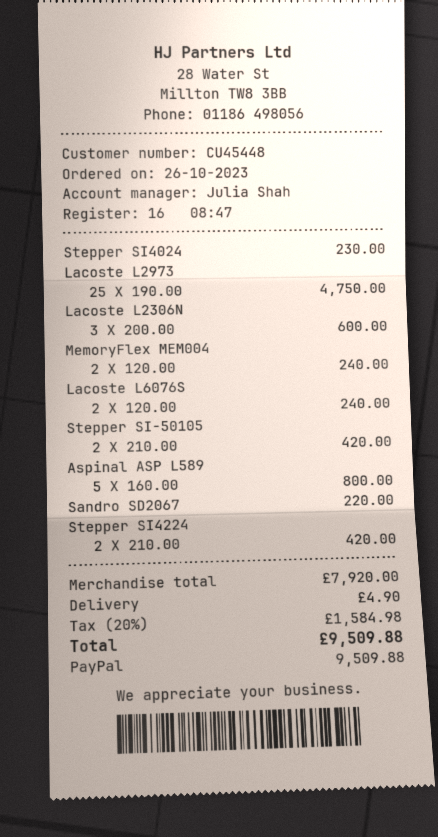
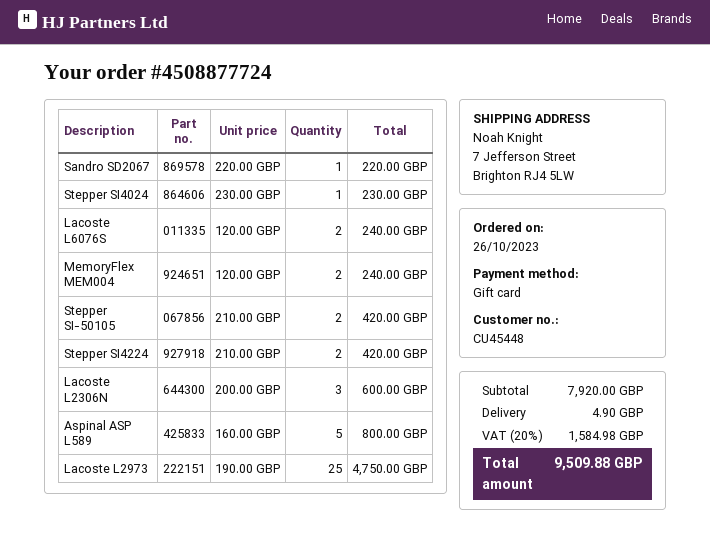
payment method: PayPal -> gift card

